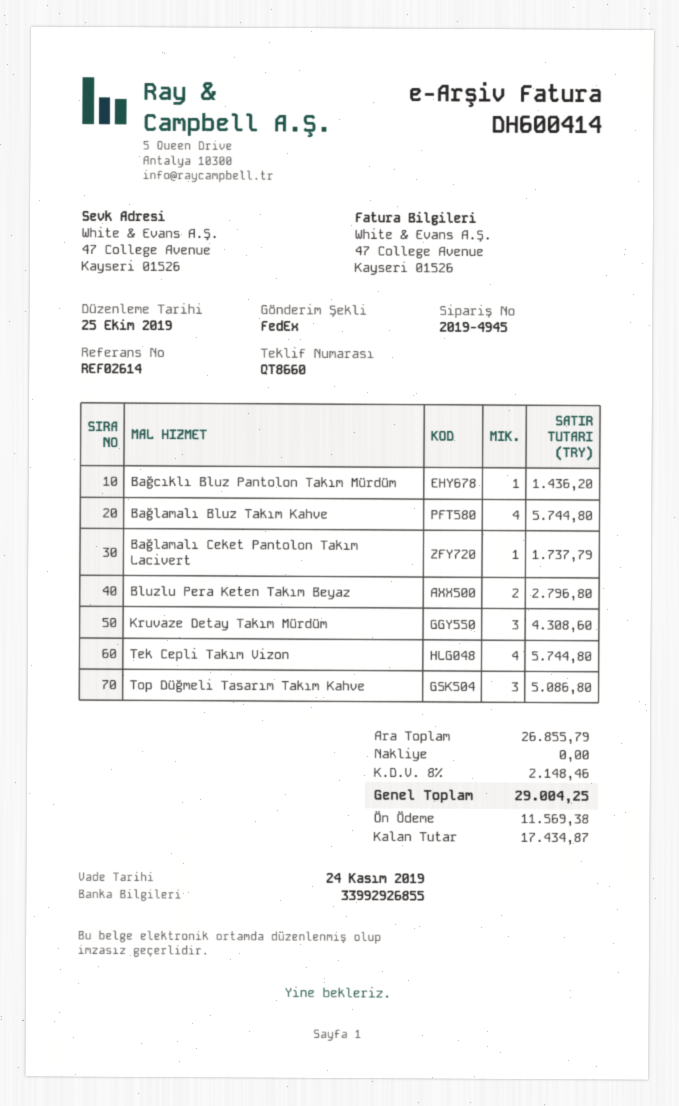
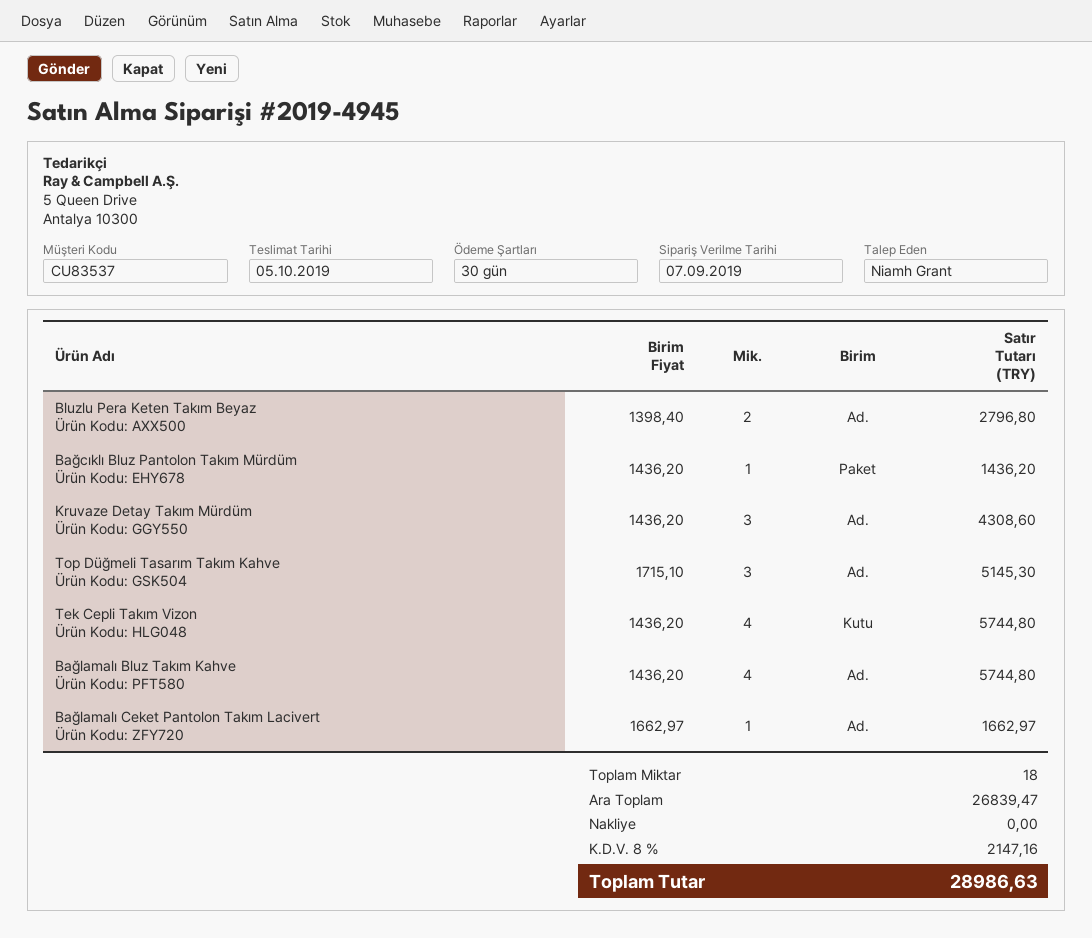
Bağlamalı Ceket Pantolon Takım Lacivert: 1 for 1737.79 -> 1 for 1662.97
Top Düğmeli Tasarım Takım Kahve: 3 for 5086.80 -> 3 for 5145.30
subtotal: 26855.79 -> 26839.47
tax: 8% = 2148.46 -> 8% = 2147.16
total: 29004.25 -> 28986.63

